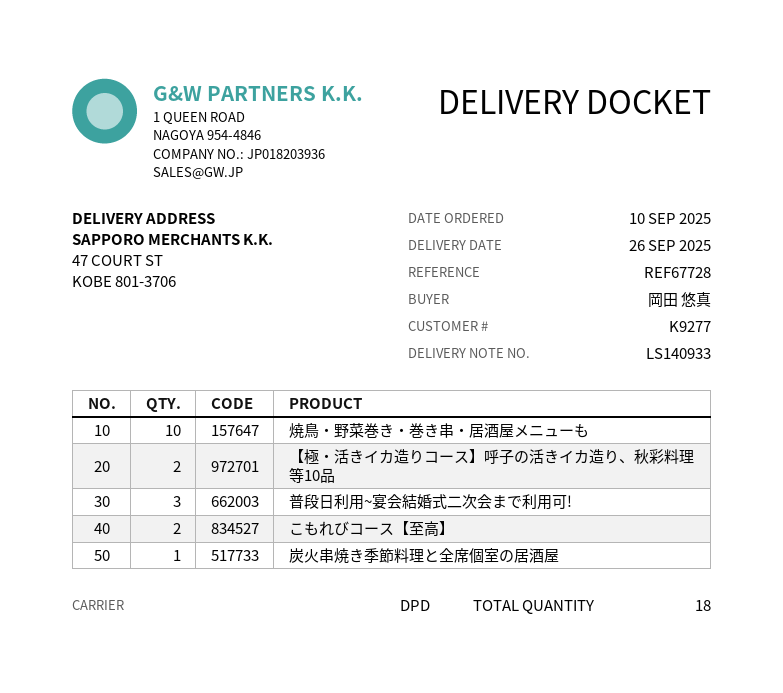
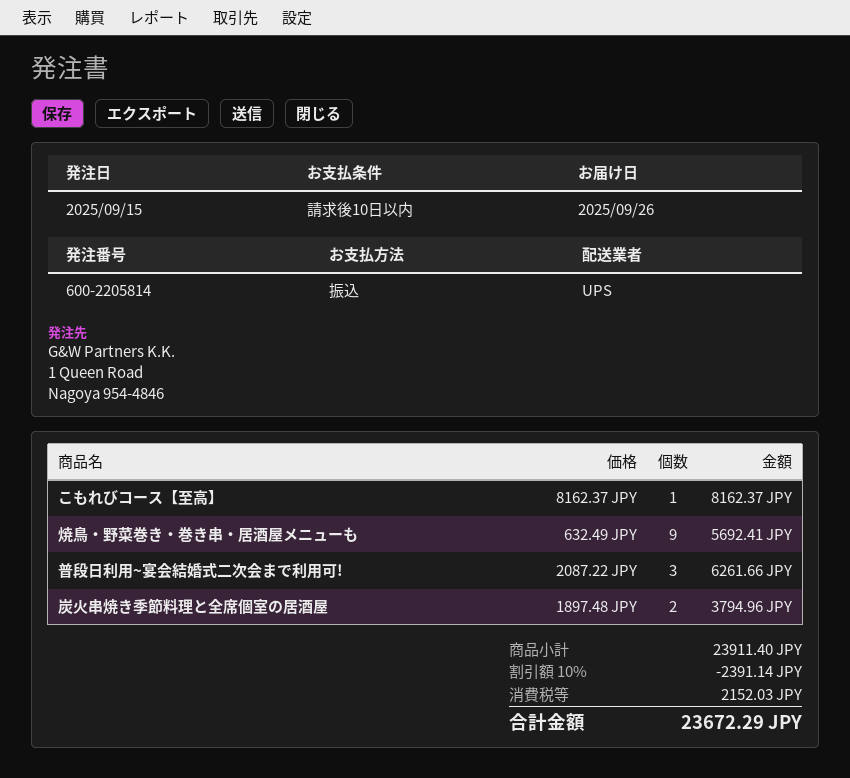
order date: 2025-09-10 -> 2025-09-15
shipping method: DPD -> UPS
焼鳥・野菜巻き・巻き串・居酒屋メニューも: 10 -> 9
【極・活きイカ造りコース】呼子の活きイカ造り、秋彩料理等10品: 2 -> none
こもれびコース【至高】: 2 -> 1
炭火串焼き季節料理と全席個室の居酒屋: 1 -> 2

